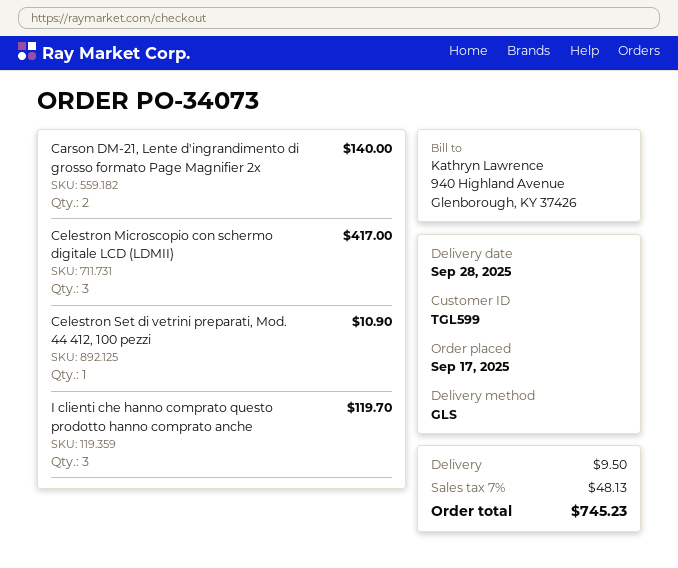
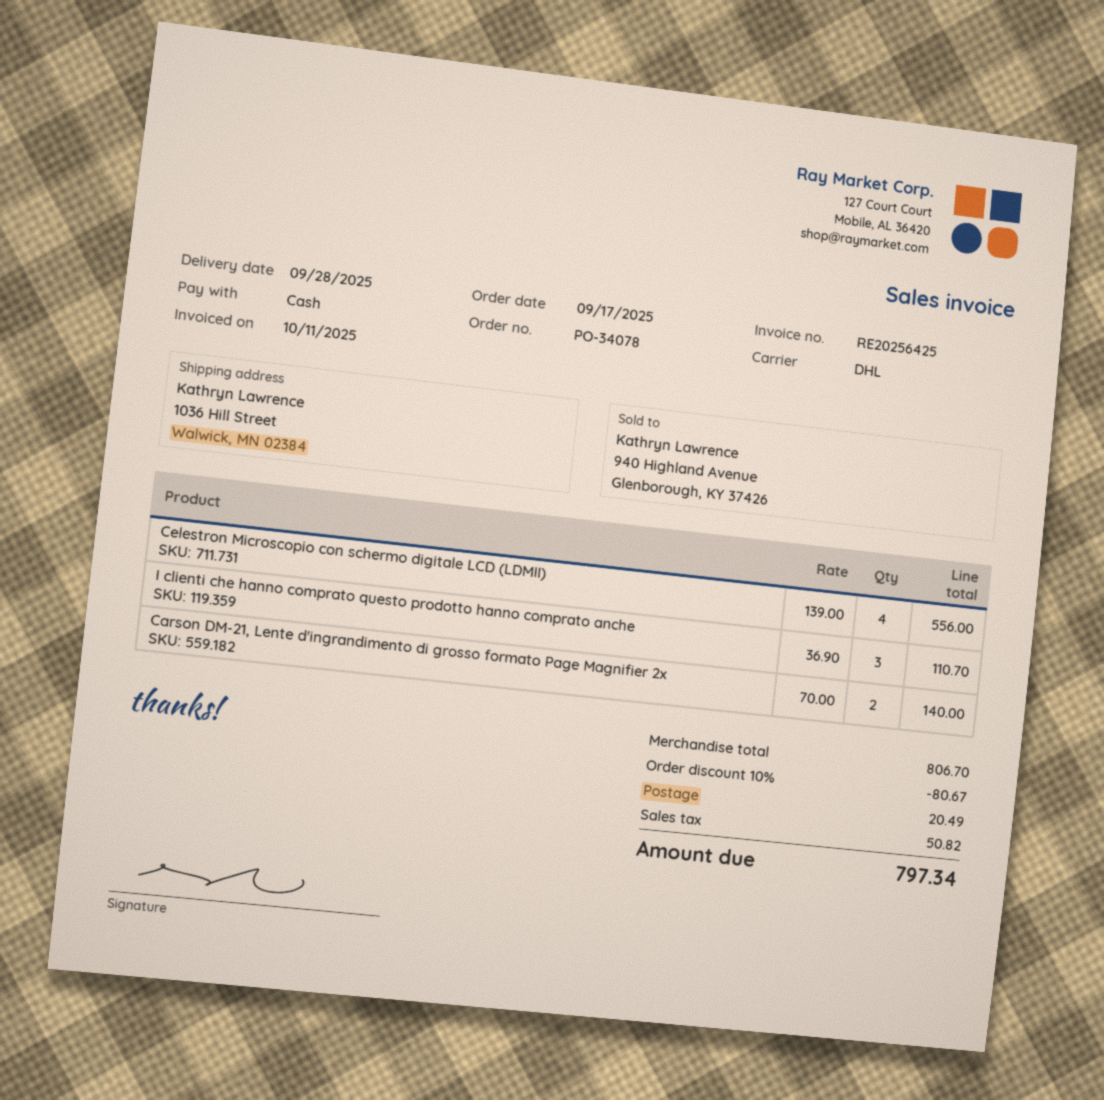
order number: PO-34073 -> PO-34078
shipping method: GLS -> DHL
Celestron Microscopio con schermo digitale LCD (LDMII): 3 for 417.00 -> 4 for 556.00
Celestron Set di vetrini preparati, Mod. 44 412, 100 pezzi: 1 for 10.90 -> none
I clienti che hanno comprato questo prodotto hanno comprato anche: 3 for 119.70 -> 3 for 110.70
discount: none -> 10% = 80.67
shipping: 9.50 -> 20.49
tax: 48.13 -> 50.82
total: 745.23 -> 797.34

